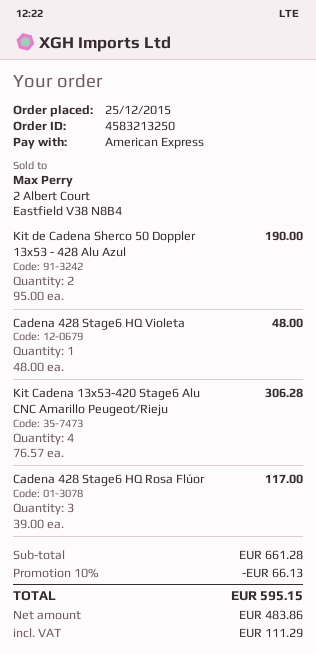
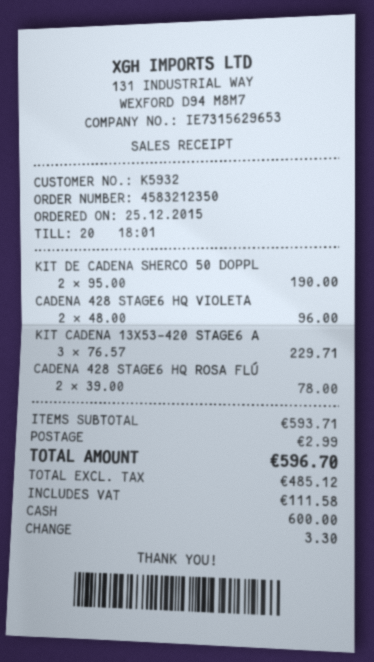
order number: 4583213250 -> 4583212350
payment method: American Express -> cash
Cadena 428 Stage6 HQ Violeta: 1 x 48.00 = 48.00 -> 2 x 48.00 = 96.00
Kit Cadena 13x53-420 Stage6 Alu CNC Amarillo Peugeot/Rieju: 4 x 76.57 = 306.28 -> 3 x 76.57 = 229.71
Cadena 428 Stage6 HQ Rosa Flúor: 3 x 39.00 = 117.00 -> 2 x 39.00 = 78.00
subtotal: 661.28 -> 593.71
discount: 10% = 66.13 -> none
shipping: none -> 2.99
net: 483.86 -> 485.12
tax: 111.29 -> 111.58
total: 595.15 -> 596.70

